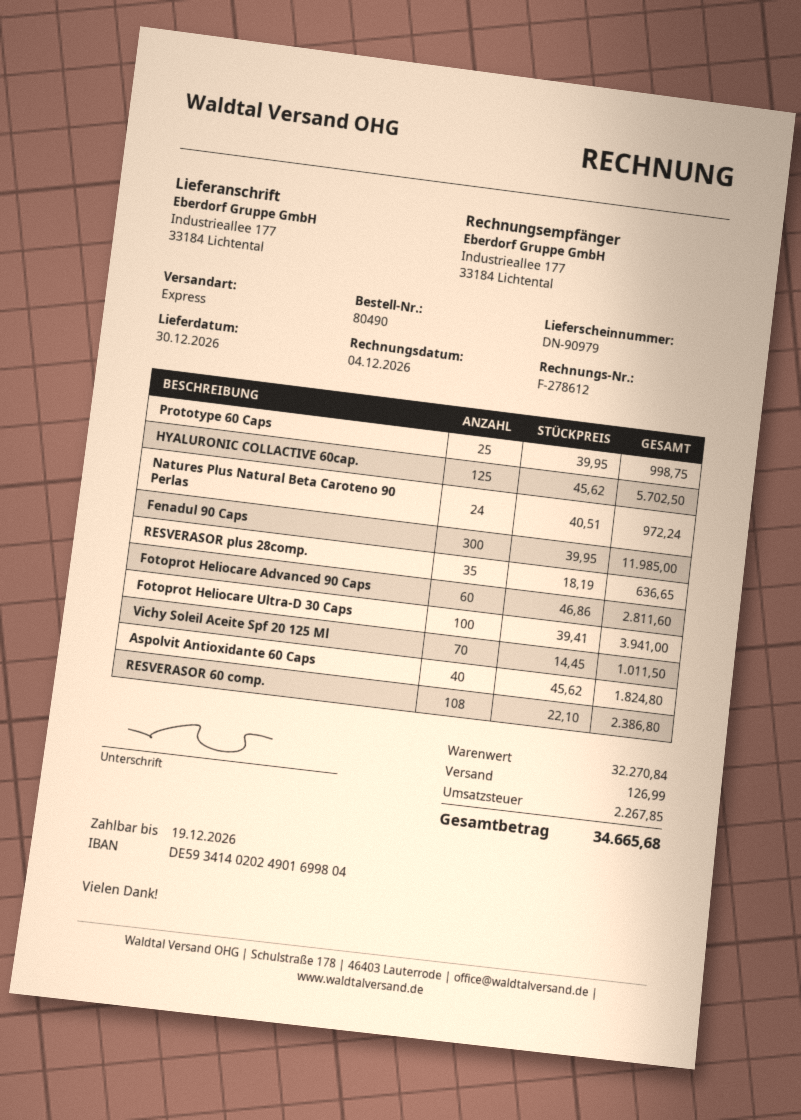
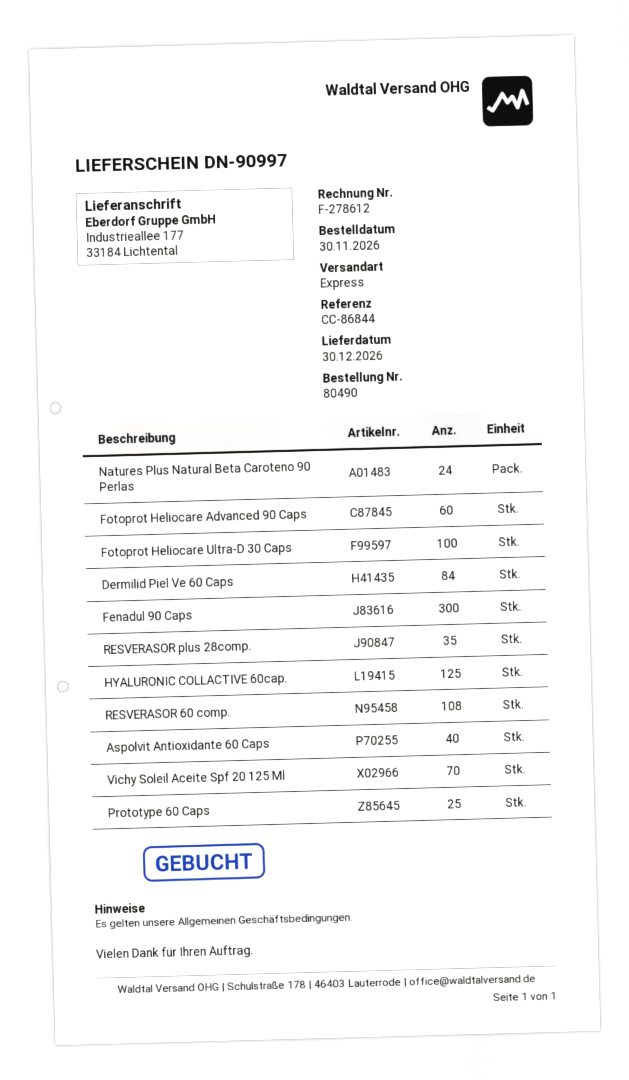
delivery note number: DN-90979 -> DN-90997
Dermilid Piel Ve 60 Caps: none -> 84

